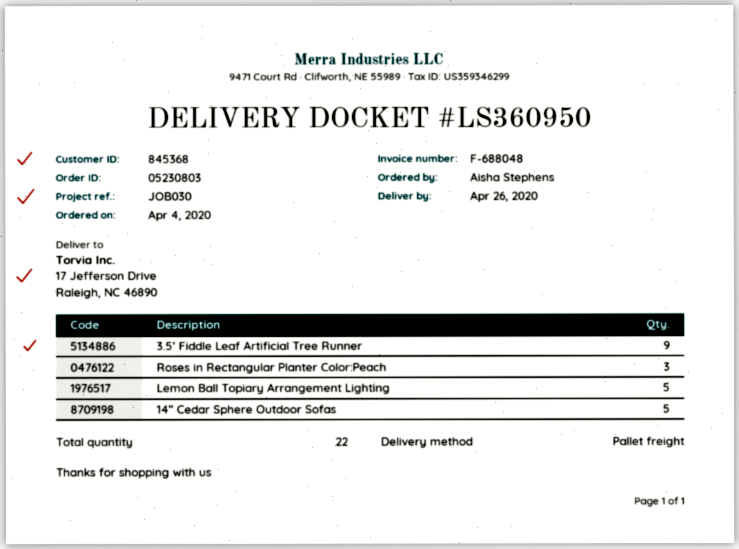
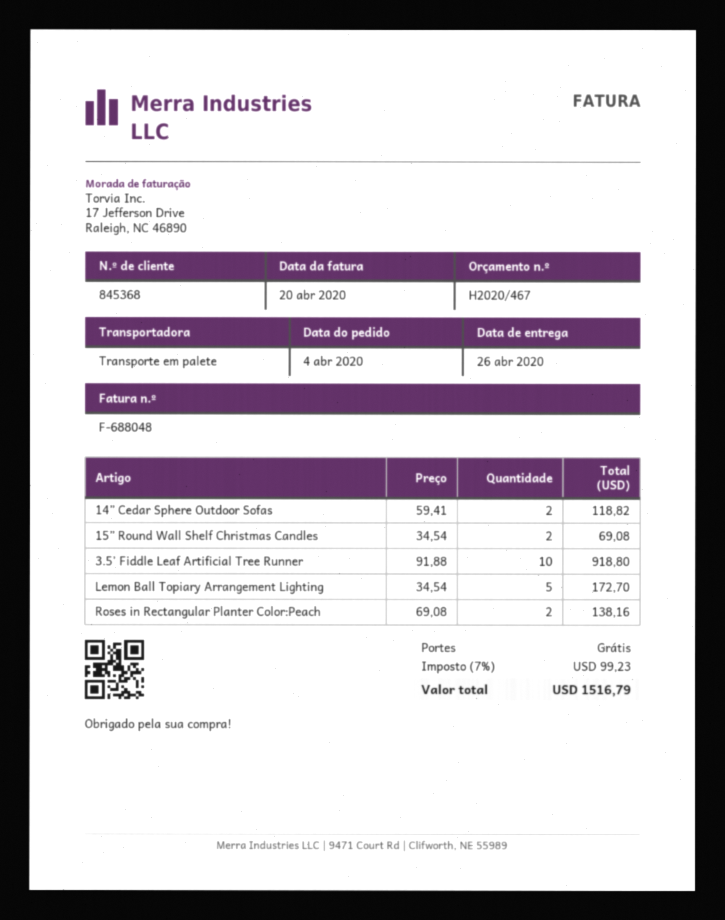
3.5’ Fiddle Leaf Artificial Tree Runner: 9 -> 10
Roses in Rectangular Planter Color:Peach: 3 -> 2
14” Cedar Sphere Outdoor Sofas: 5 -> 2
15” Round Wall Shelf Christmas Candles: none -> 2

